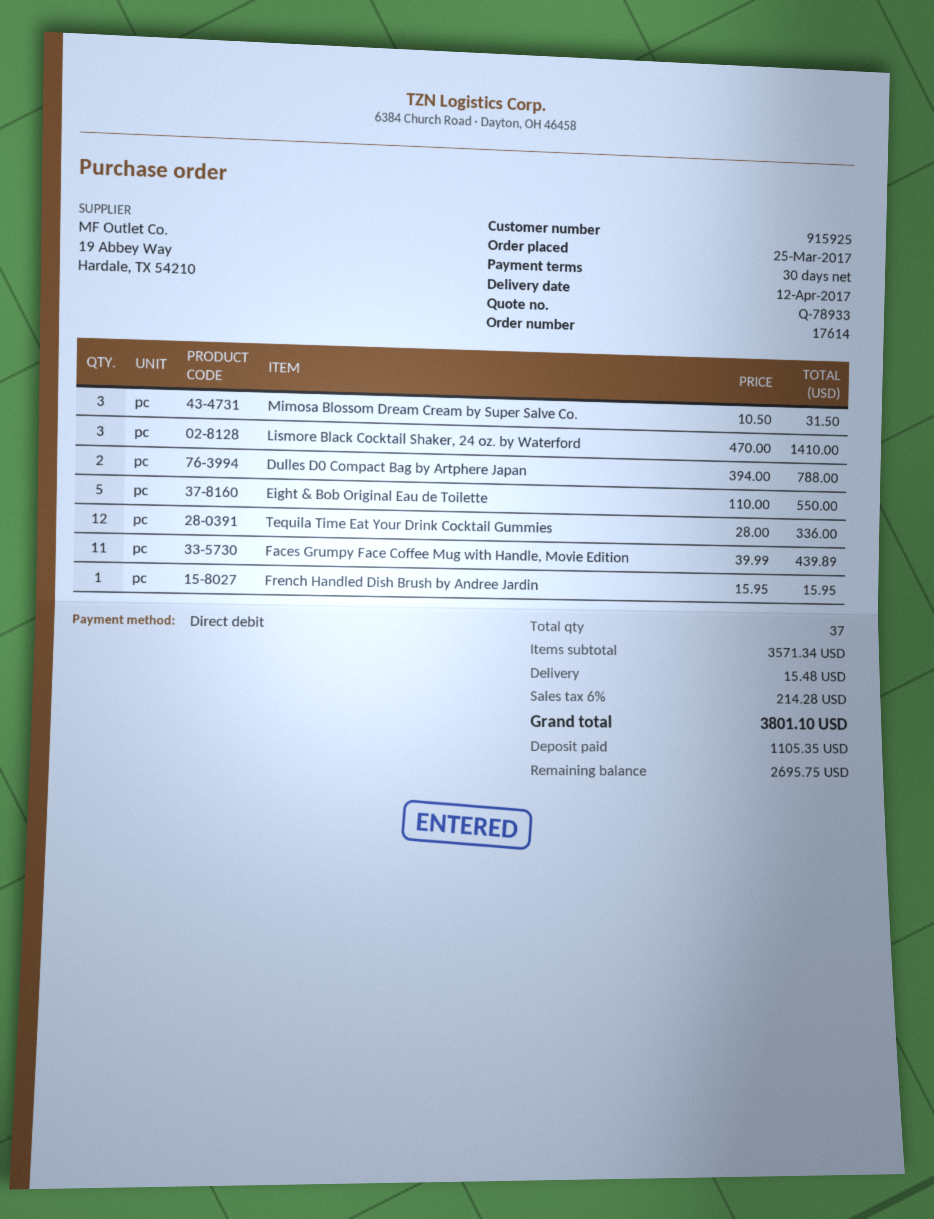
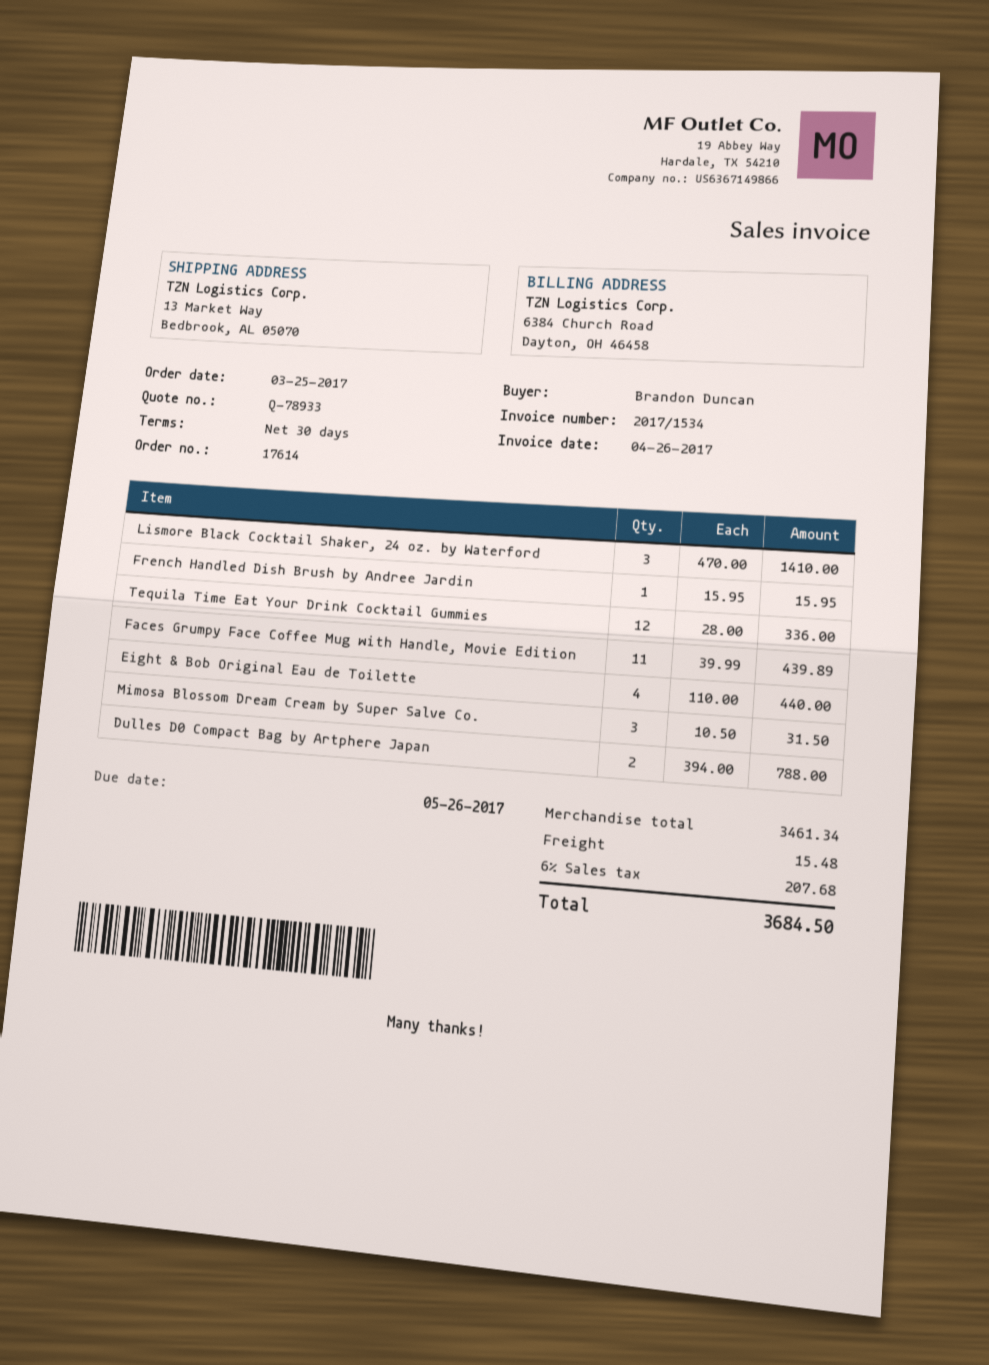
Eight & Bob Original Eau de Toilette: 5 x 110.00 = 550.00 -> 4 x 110.00 = 440.00
subtotal: 3571.34 -> 3461.34
tax: 6% = 214.28 -> 6% = 207.68
total: 3801.10 -> 3684.50

